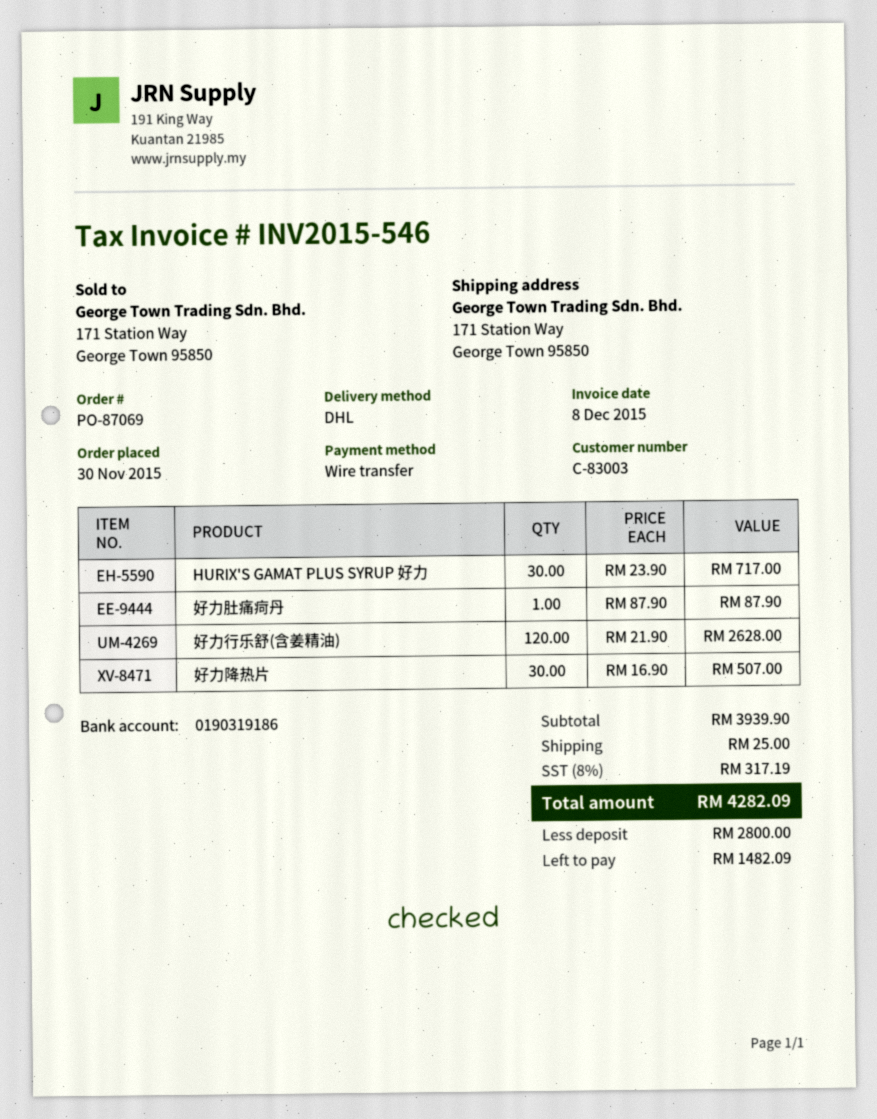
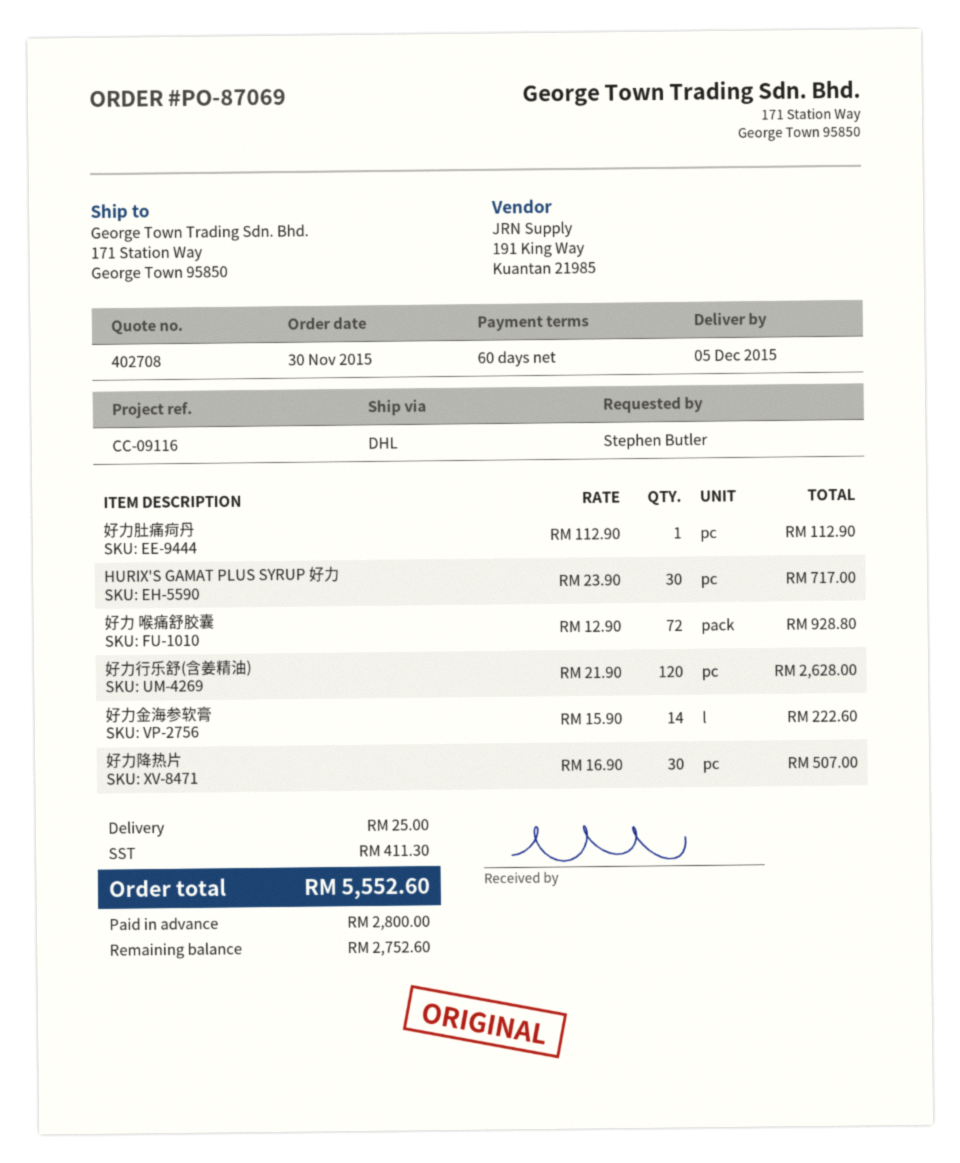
好力肚痛疴丹: 1 x 87.90 = 87.90 -> 1 x 112.90 = 112.90
好力 喉痛舒胶囊: none -> 72 x 12.90 = 928.80
好力金海参软膏: none -> 14 x 15.90 = 222.60
tax: 317.19 -> 411.30
total: 4282.09 -> 5552.60
balance: 1482.09 -> 2752.60

